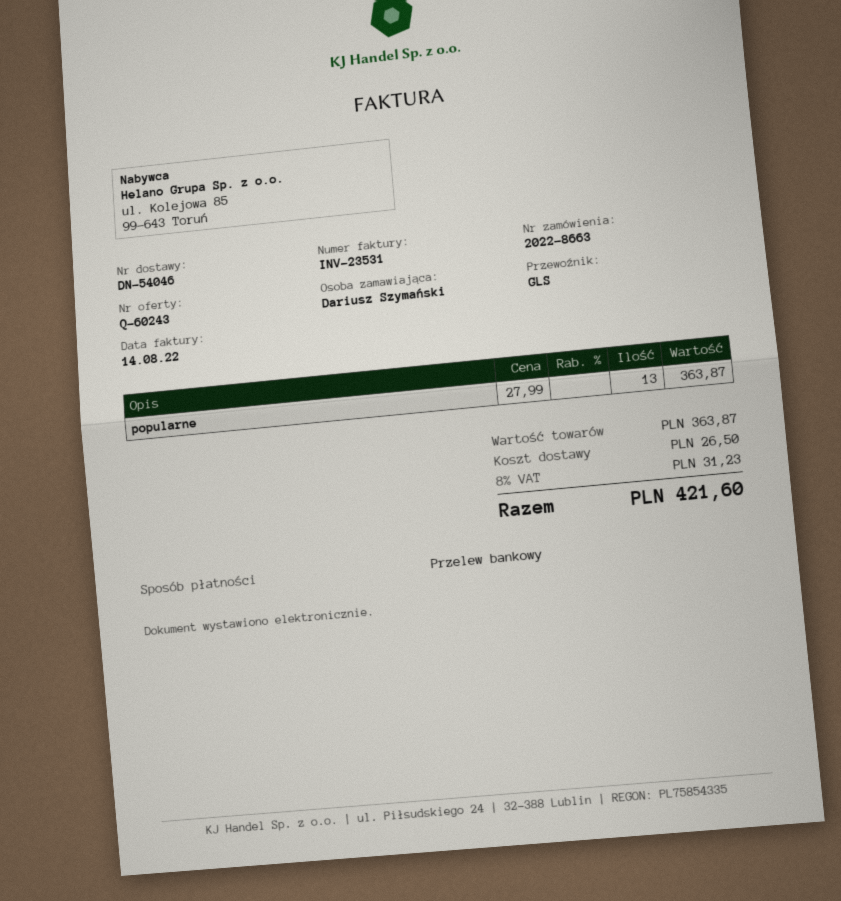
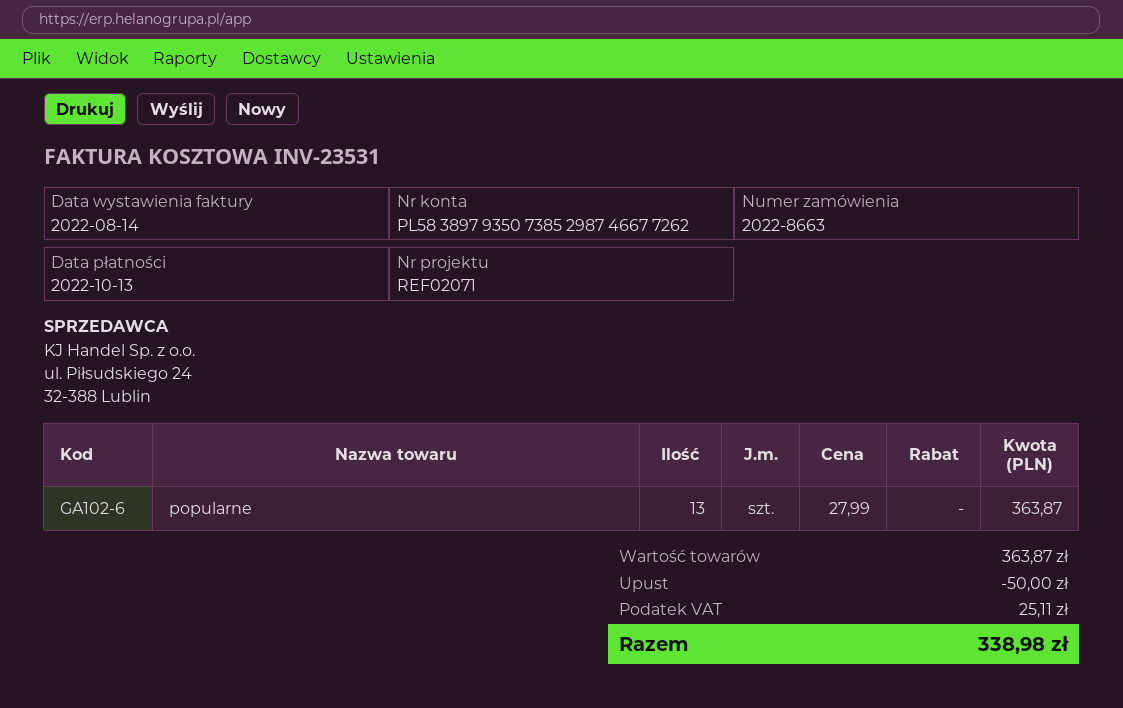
discount: none -> 50.00
shipping: 26.50 -> none
tax: 31.23 -> 25.11
total: 421.60 -> 338.98

